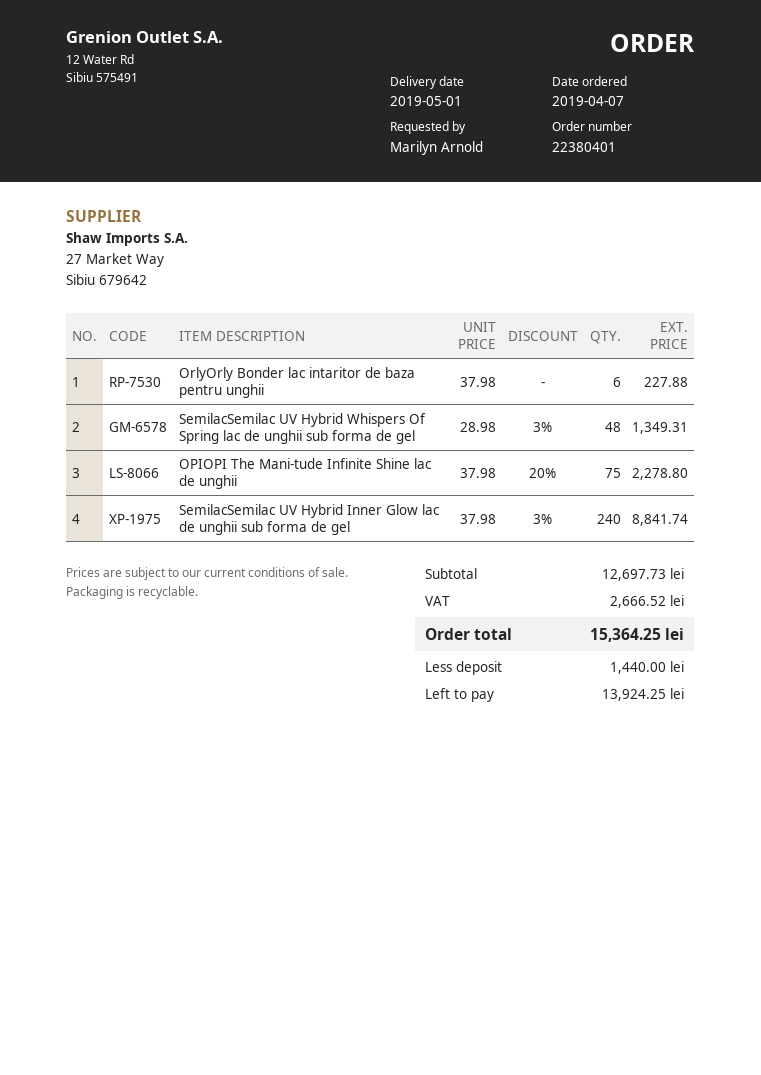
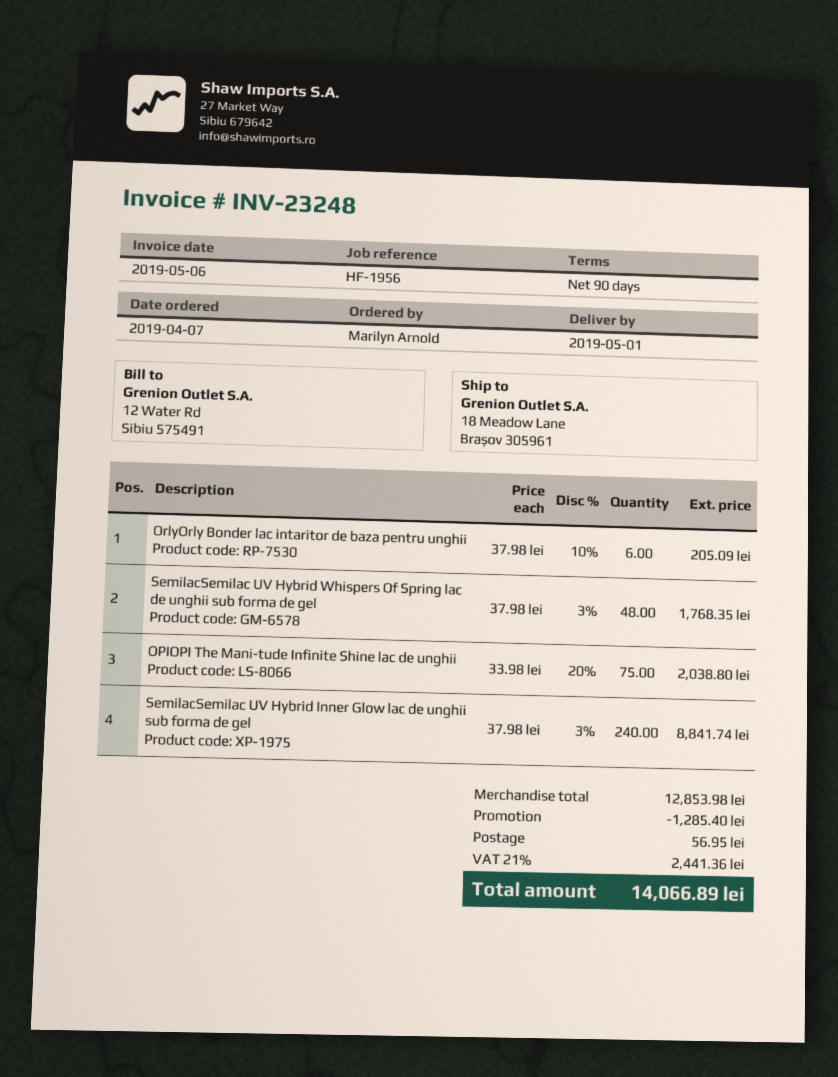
OrlyOrly Bonder lac intaritor de baza pentru unghii: 6 x 37.98 = 227.88 -> 6 x 37.98 - 10% = 205.09
SemilacSemilac UV Hybrid Whispers Of Spring lac de unghii sub forma de gel: 48 x 28.98 - 3% = 1349.31 -> 48 x 37.98 - 3% = 1768.35
OPIOPI The Mani-tude Infinite Shine lac de unghii: 75 x 37.98 - 20% = 2278.80 -> 75 x 33.98 - 20% = 2038.80
subtotal: 12697.73 -> 12853.98
discount: none -> 1285.40
shipping: none -> 56.95
tax: 2666.52 -> 2441.36
total: 15364.25 -> 14066.89

